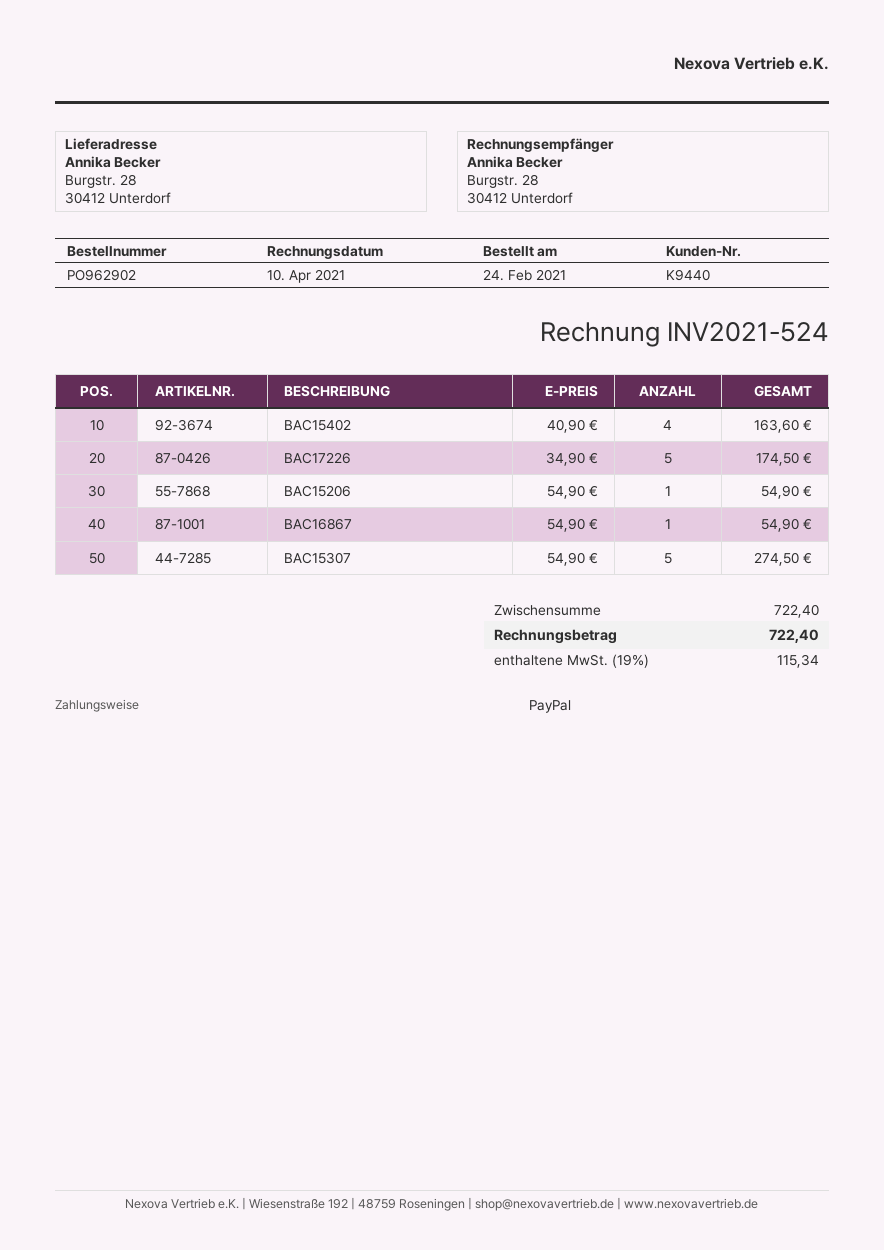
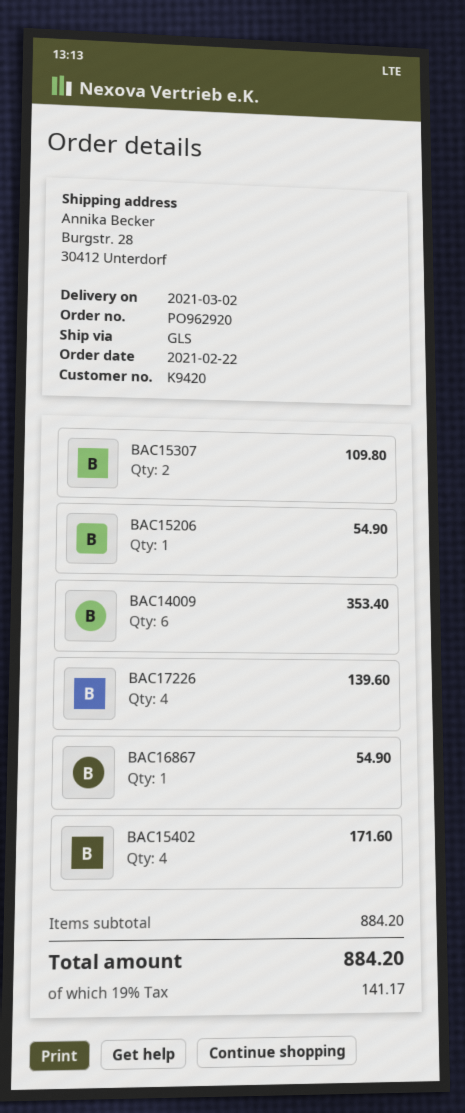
order number: PO962902 -> PO962920
order date: 2021-02-24 -> 2021-02-22
customer number: K9440 -> K9420
BAC15402: 4 for 163.60 -> 4 for 171.60
BAC17226: 5 for 174.50 -> 4 for 139.60
BAC15307: 5 for 274.50 -> 2 for 109.80
BAC14009: none -> 6 for 353.40
subtotal: 722.40 -> 884.20
tax: 19% = 115.34 -> 19% = 141.17
total: 722.40 -> 884.20

